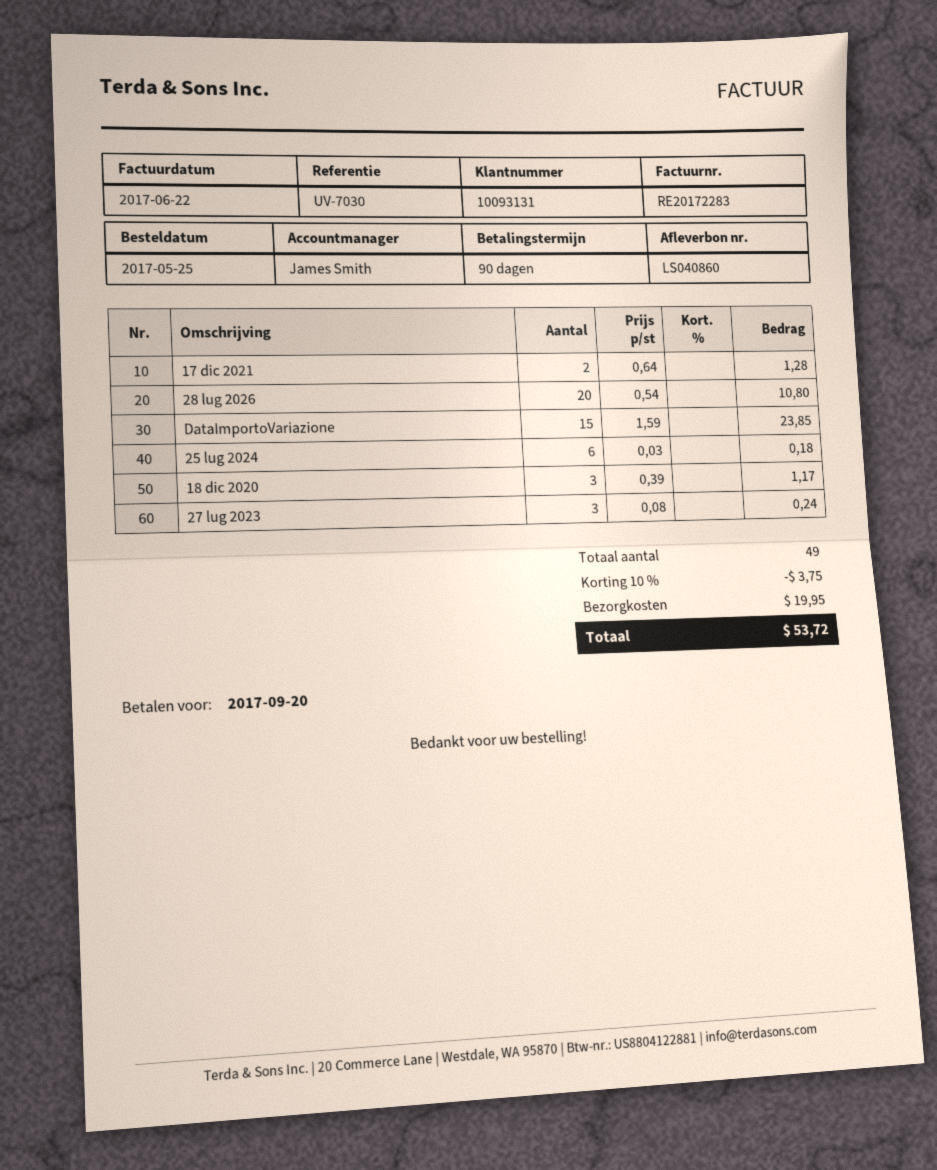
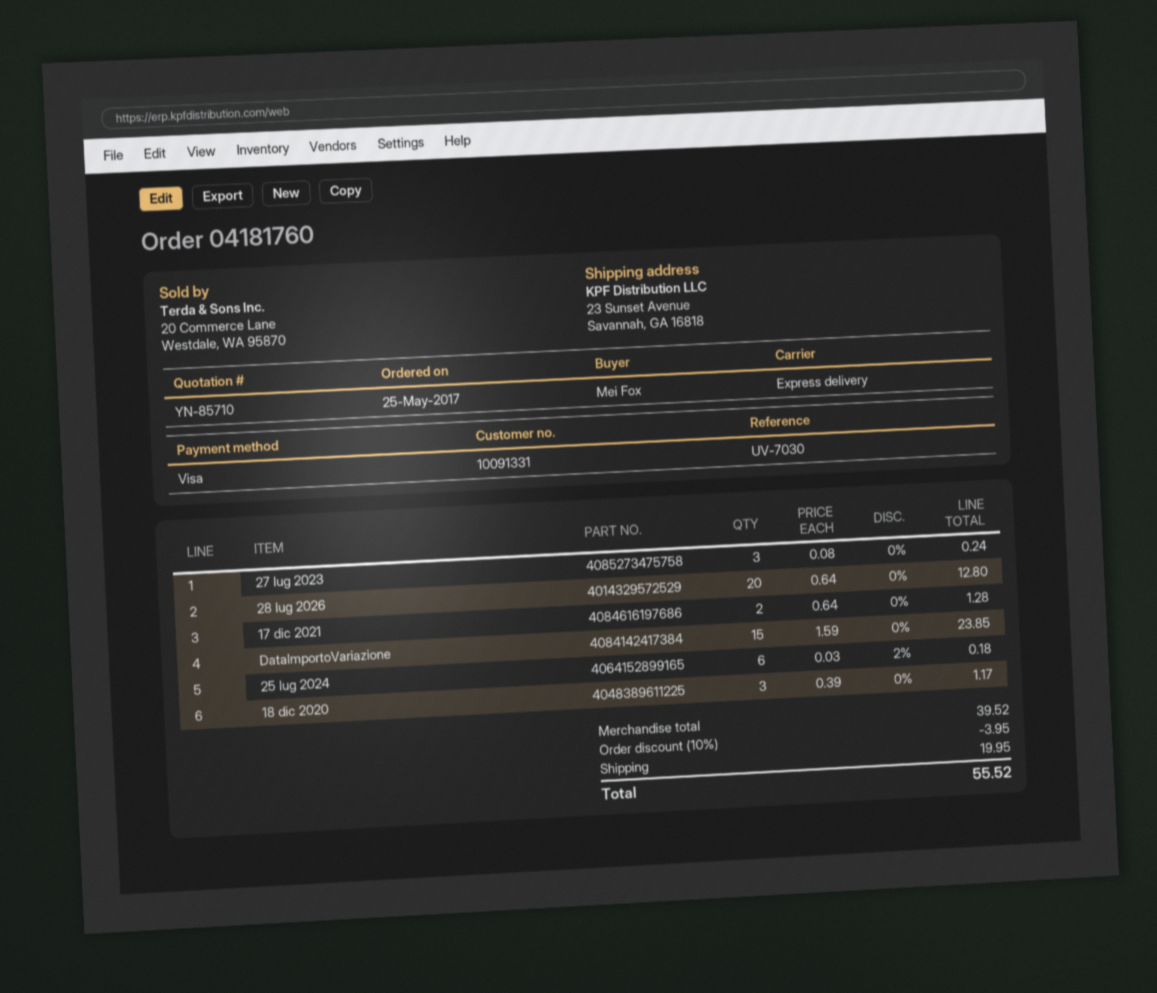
customer number: 10093131 -> 10091331
28 lug 2026: 20 x 0.54 = 10.80 -> 20 x 0.64 = 12.80
25 lug 2024: 6 x 0.03 = 0.18 -> 6 x 0.03 - 2% = 0.18
discount: 10% = 3.75 -> 10% = 3.95
total: 53.72 -> 55.52

